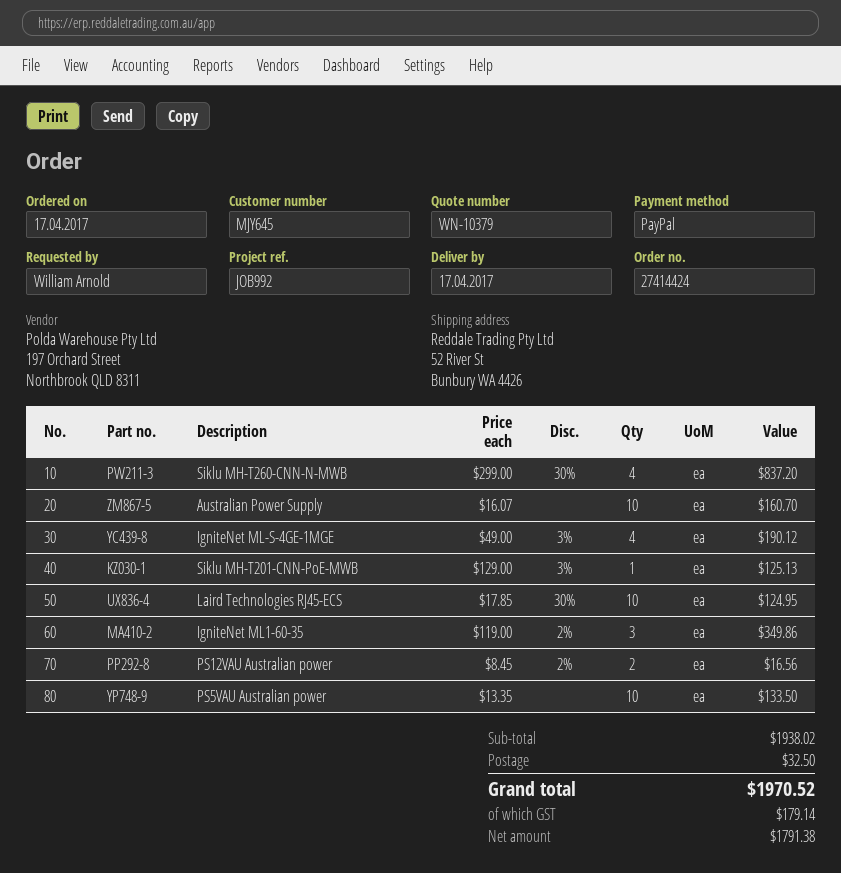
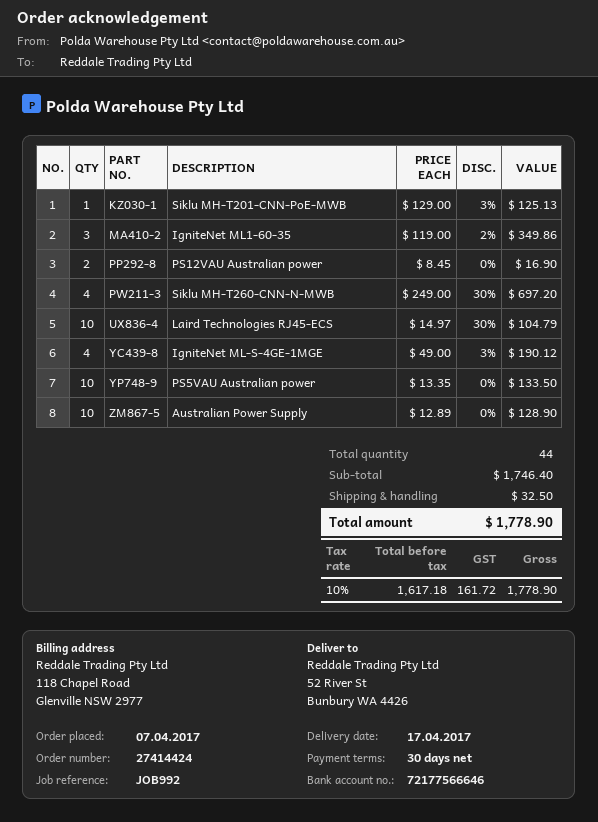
order date: 2017-04-17 -> 2017-04-07
Siklu MH-T260-CNN-N-MWB: 4 x 299.00 - 30% = 837.20 -> 4 x 249.00 - 30% = 697.20
Australian Power Supply: 10 x 16.07 = 160.70 -> 10 x 12.89 = 128.90
Laird Technologies RJ45-ECS: 10 x 17.85 - 30% = 124.95 -> 10 x 14.97 - 30% = 104.79
PS12VAU Australian power: 2 x 8.45 - 2% = 16.56 -> 2 x 8.45 = 16.90
subtotal: 1938.02 -> 1746.40
net: 1791.38 -> 1617.18
tax: 179.14 -> 161.72
total: 1970.52 -> 1778.90

